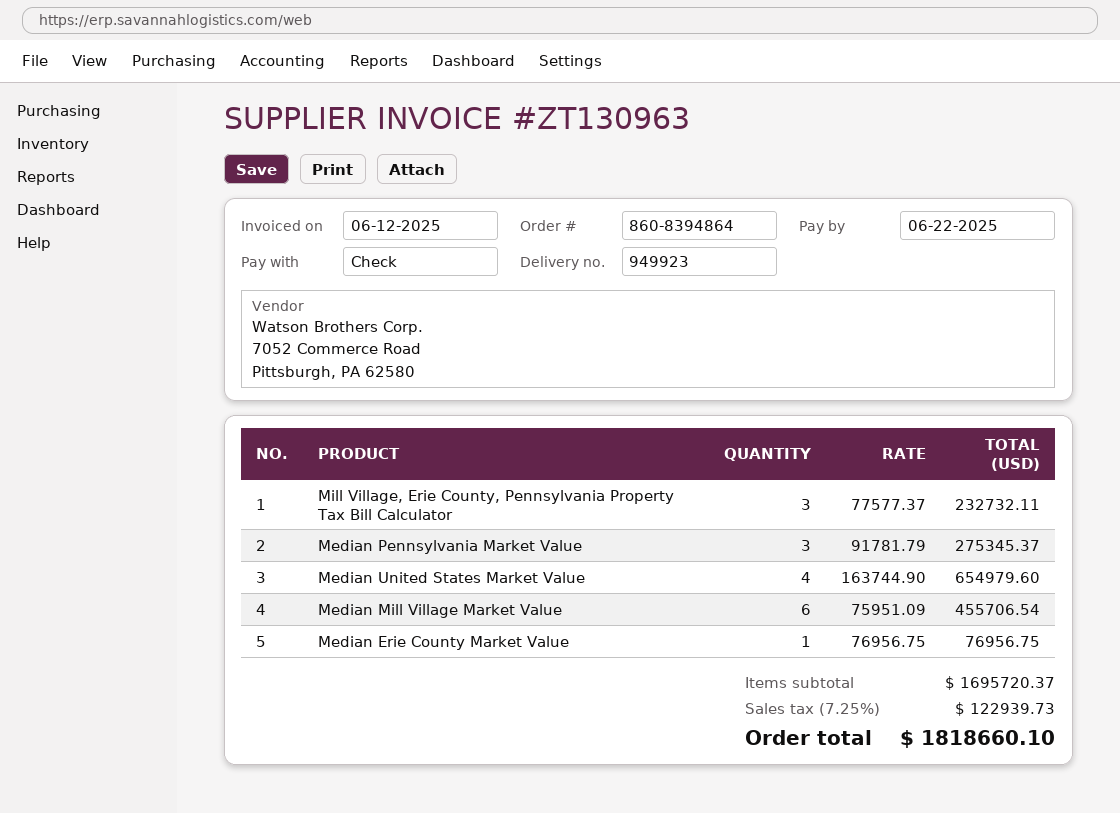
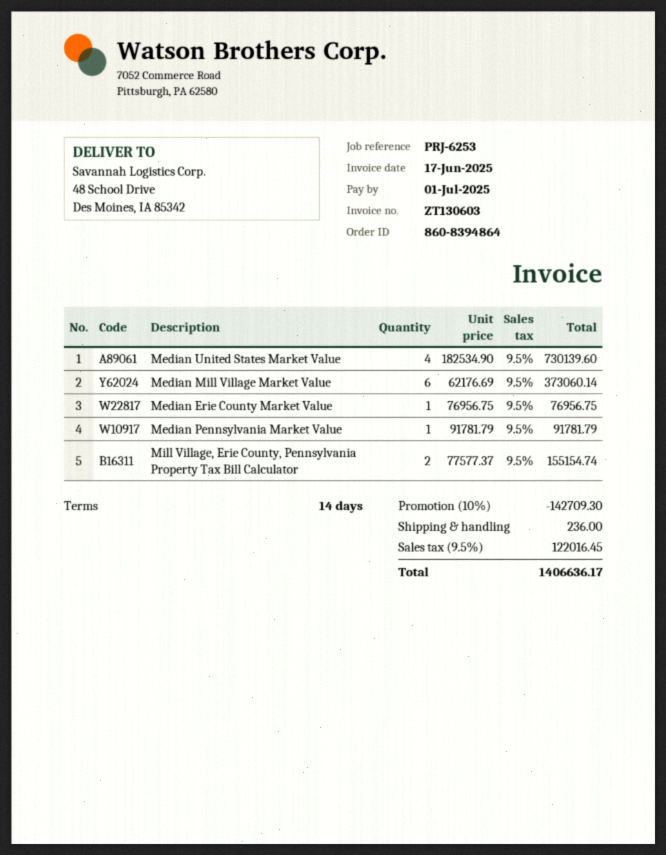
invoice number: ZT130963 -> ZT130603
invoice date: 2025-06-12 -> 2025-06-17
due date: 2025-06-22 -> 2025-07-01
Mill Village, Erie County, Pennsylvania Property Tax Bill Calculator: 3 x 77577.37 = 232732.11 -> 2 x 77577.37 = 155154.74
Median Pennsylvania Market Value: 3 x 91781.79 = 275345.37 -> 1 x 91781.79 = 91781.79
Median United States Market Value: 4 x 163744.90 = 654979.60 -> 4 x 182534.90 = 730139.60
Median Mill Village Market Value: 6 x 75951.09 = 455706.54 -> 6 x 62176.69 = 373060.14
discount: none -> 10% = 142709.30
shipping: none -> 236.00
tax: 7.25% = 122939.73 -> 9.5% = 122016.45
total: 1818660.10 -> 1406636.17

